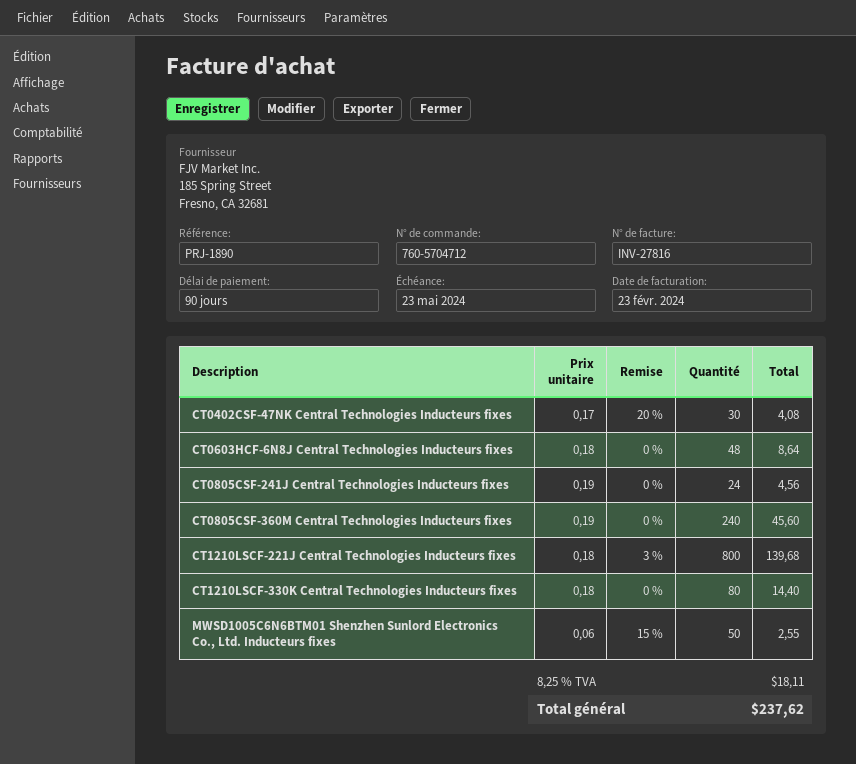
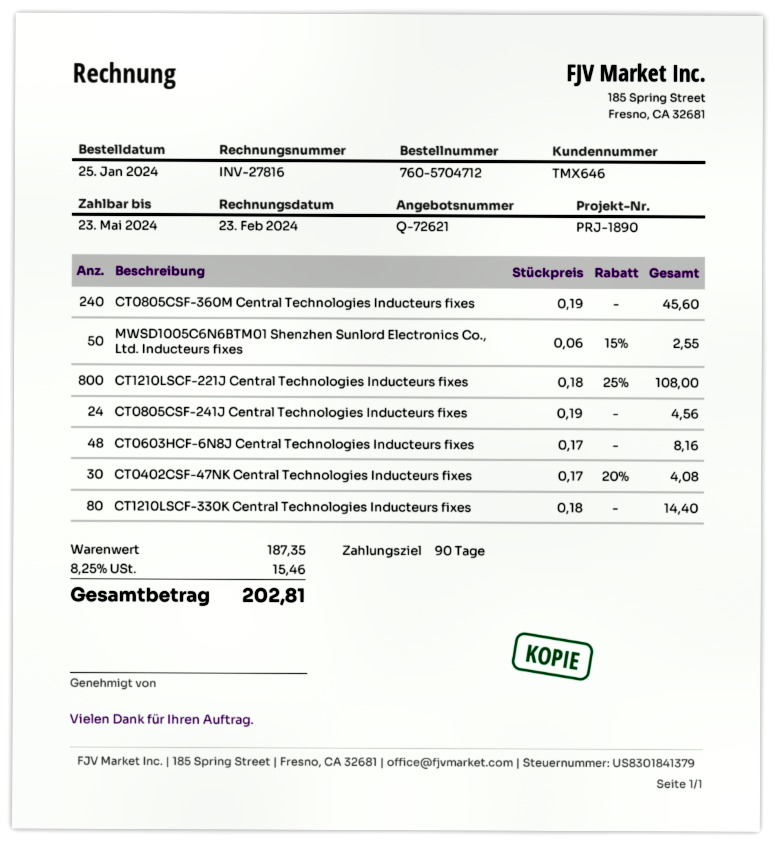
CT0603HCF-6N8J Central Technologies Inducteurs fixes: 48 x 0.18 = 8.64 -> 48 x 0.17 = 8.16
CT1210LSCF-221J Central Technologies Inducteurs fixes: 800 x 0.18 - 3% = 139.68 -> 800 x 0.18 - 25% = 108.00
tax: 8.25% = 18.11 -> 8.25% = 15.46
total: 237.62 -> 202.81

